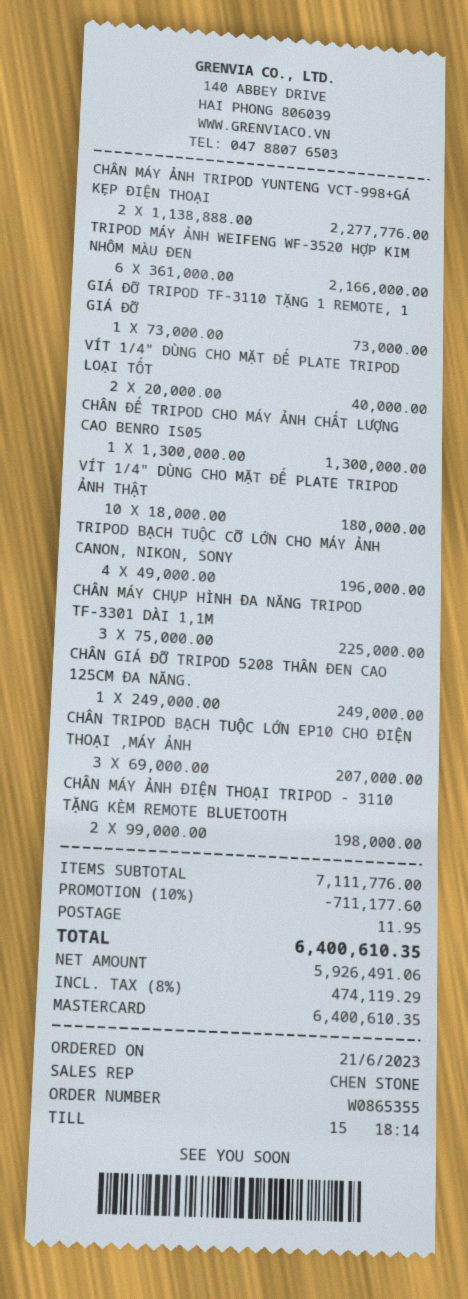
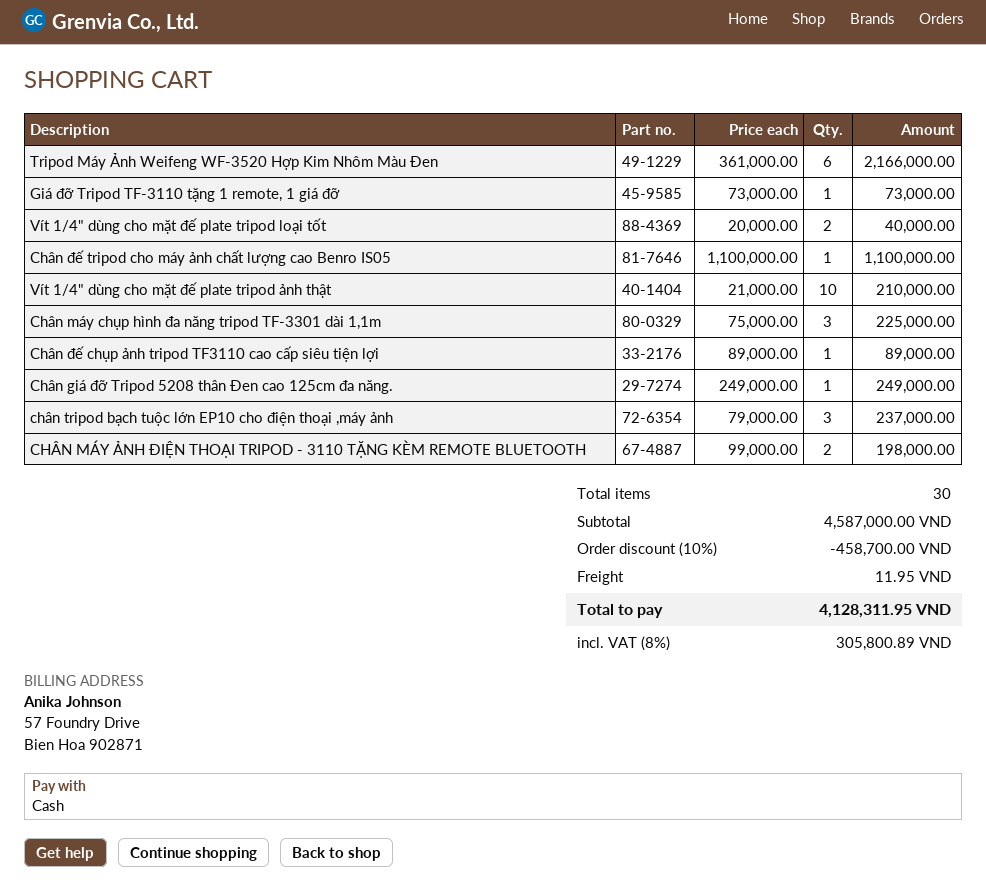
payment method: Mastercard -> cash
CHÂN MÁY ẢNH TRIPOD YUNTENG VCT-998+GÁ KẸP ĐIỆN THOẠI: 2 x 1138888.00 = 2277776.00 -> none
CHÂN ĐẾ TRIPOD CHO MÁY ẢNH CHẤT LƯỢNG CAO BENRO IS05: 1 x 1300000.00 = 1300000.00 -> 1 x 1100000.00 = 1100000.00
VÍT 1/4" DÙNG CHO MẶT ĐẾ PLATE TRIPOD ẢNH THẬT: 10 x 18000.00 = 180000.00 -> 10 x 21000.00 = 210000.00
TRIPOD BẠCH TUỘC CỠ LỚN CHO MÁY ẢNH CANON, NIKON, SONY: 4 x 49000.00 = 196000.00 -> none
CHÂN TRIPOD BẠCH TUỘC LỚN EP10 CHO ĐIỆN THOẠI ,MÁY ẢNH: 3 x 69000.00 = 207000.00 -> 3 x 79000.00 = 237000.00
Chân đế chụp ảnh tripod TF3110 cao cấp siêu tiện lợi: none -> 1 x 89000.00 = 89000.00
subtotal: 7111776.00 -> 4587000.00
discount: 10% = 711177.60 -> 10% = 458700.00
tax: 8% = 474119.29 -> 8% = 305800.89
total: 6400610.35 -> 4128311.95

